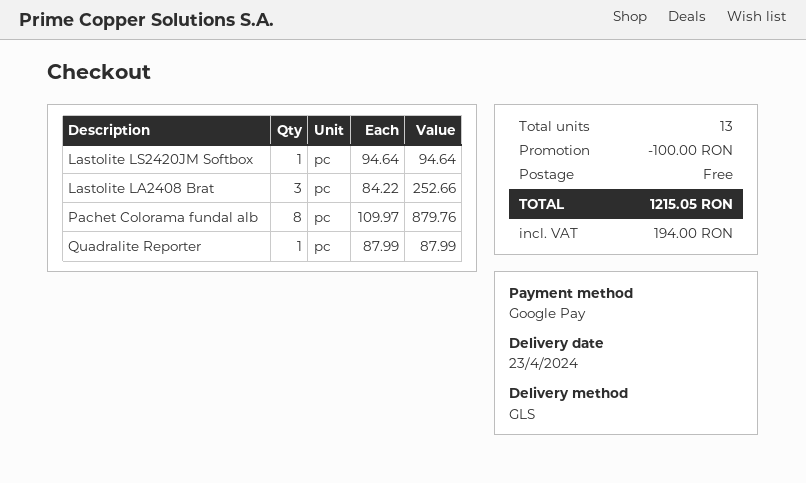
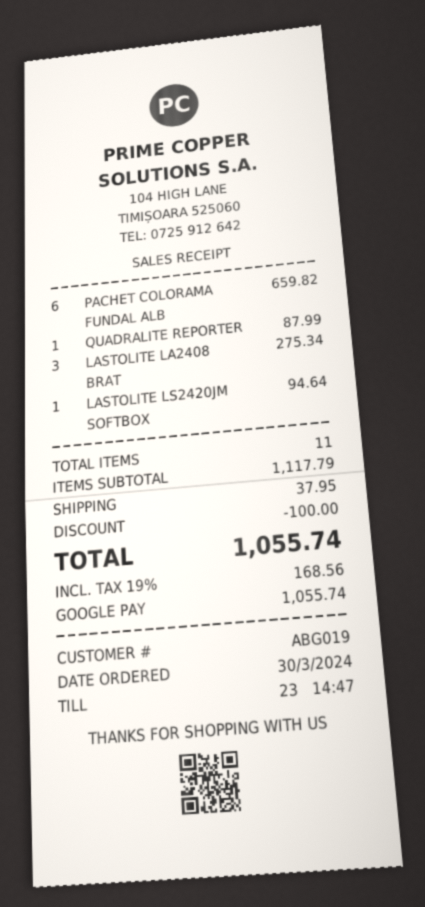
Lastolite LA2408 Brat: 3 for 252.66 -> 3 for 275.34
Pachet Colorama fundal alb: 8 for 879.76 -> 6 for 659.82
total quantity: 13 -> 11
shipping: 0.00 -> 37.95
tax: 194.00 -> 168.56
total: 1215.05 -> 1055.74

